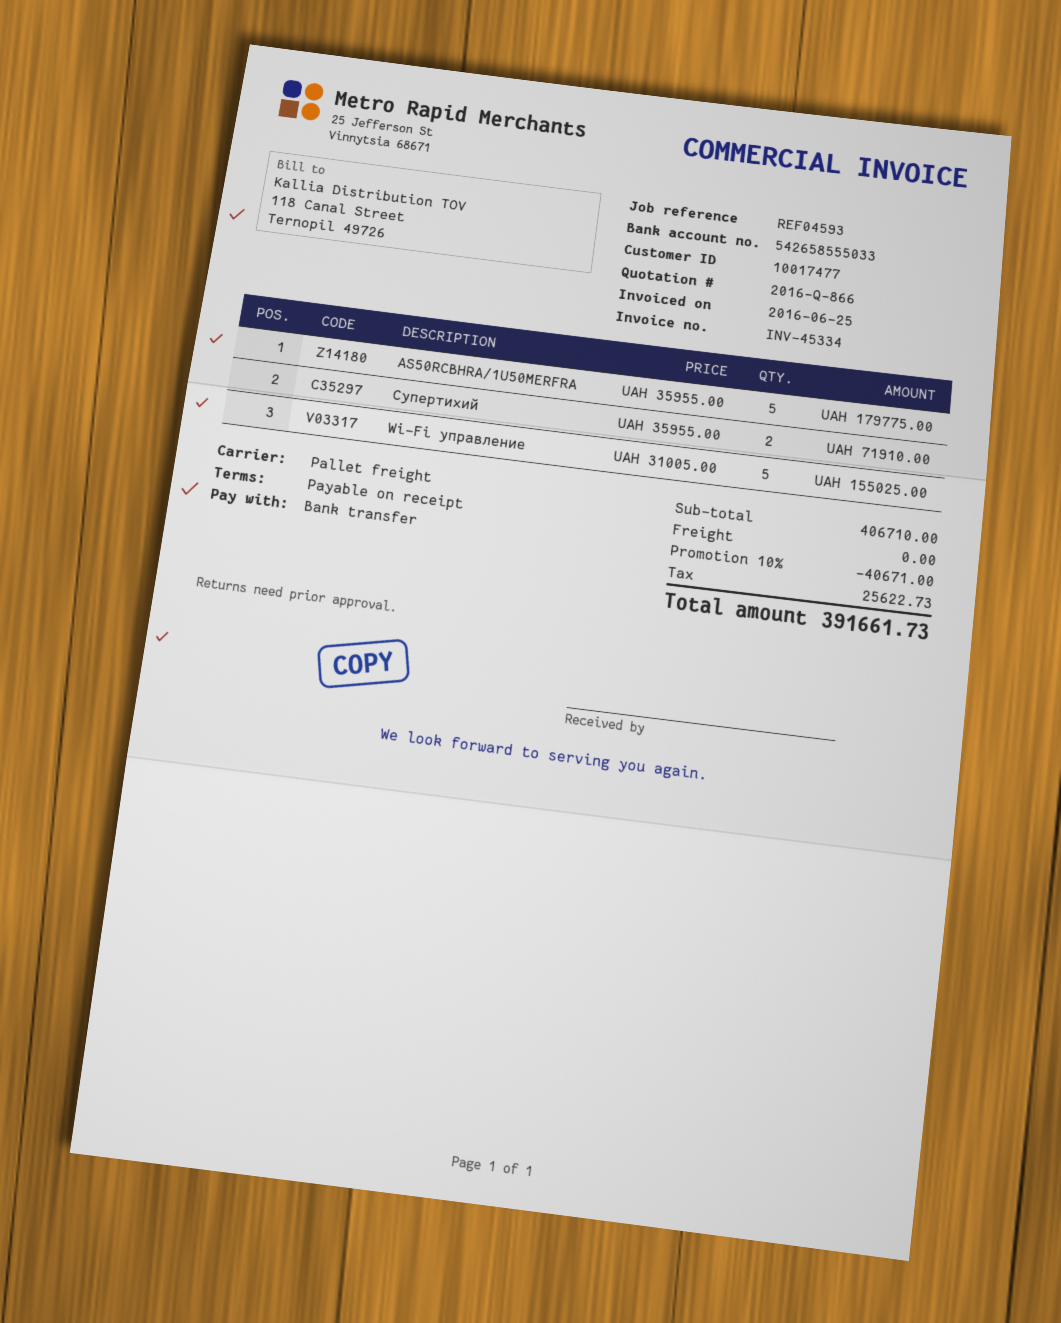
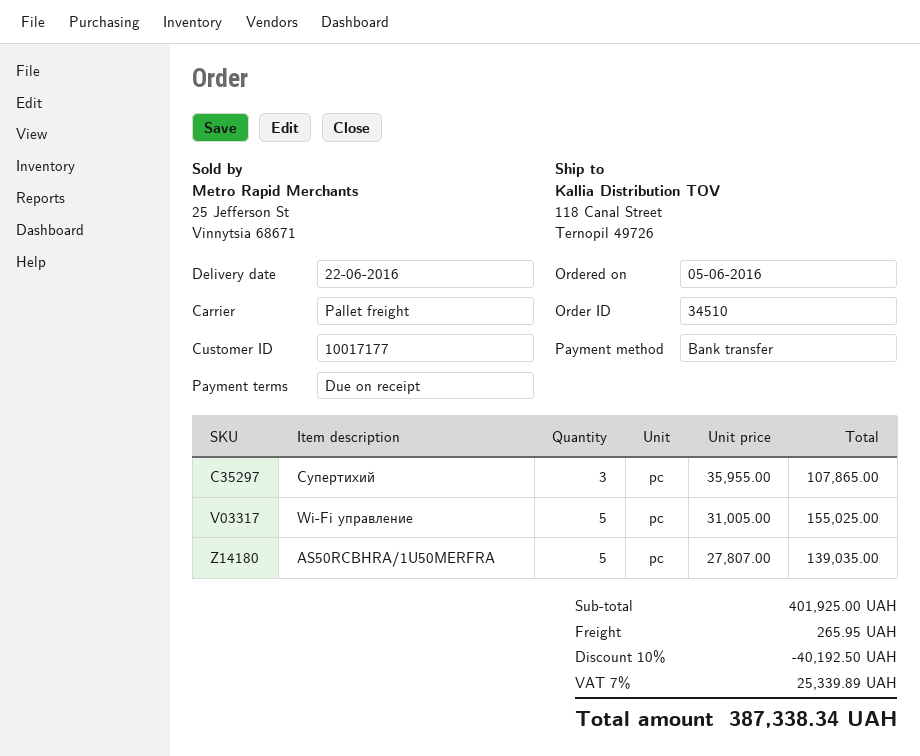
customer number: 10017477 -> 10017177
AS50RCBHRA/1U50MERFRA: 5 x 35955.00 = 179775.00 -> 5 x 27807.00 = 139035.00
Супертихий: 2 x 35955.00 = 71910.00 -> 3 x 35955.00 = 107865.00
subtotal: 406710.00 -> 401925.00
discount: 10% = 40671.00 -> 10% = 40192.50
shipping: 0.00 -> 265.95
tax: 25622.73 -> 25339.89
total: 391661.73 -> 387338.34

